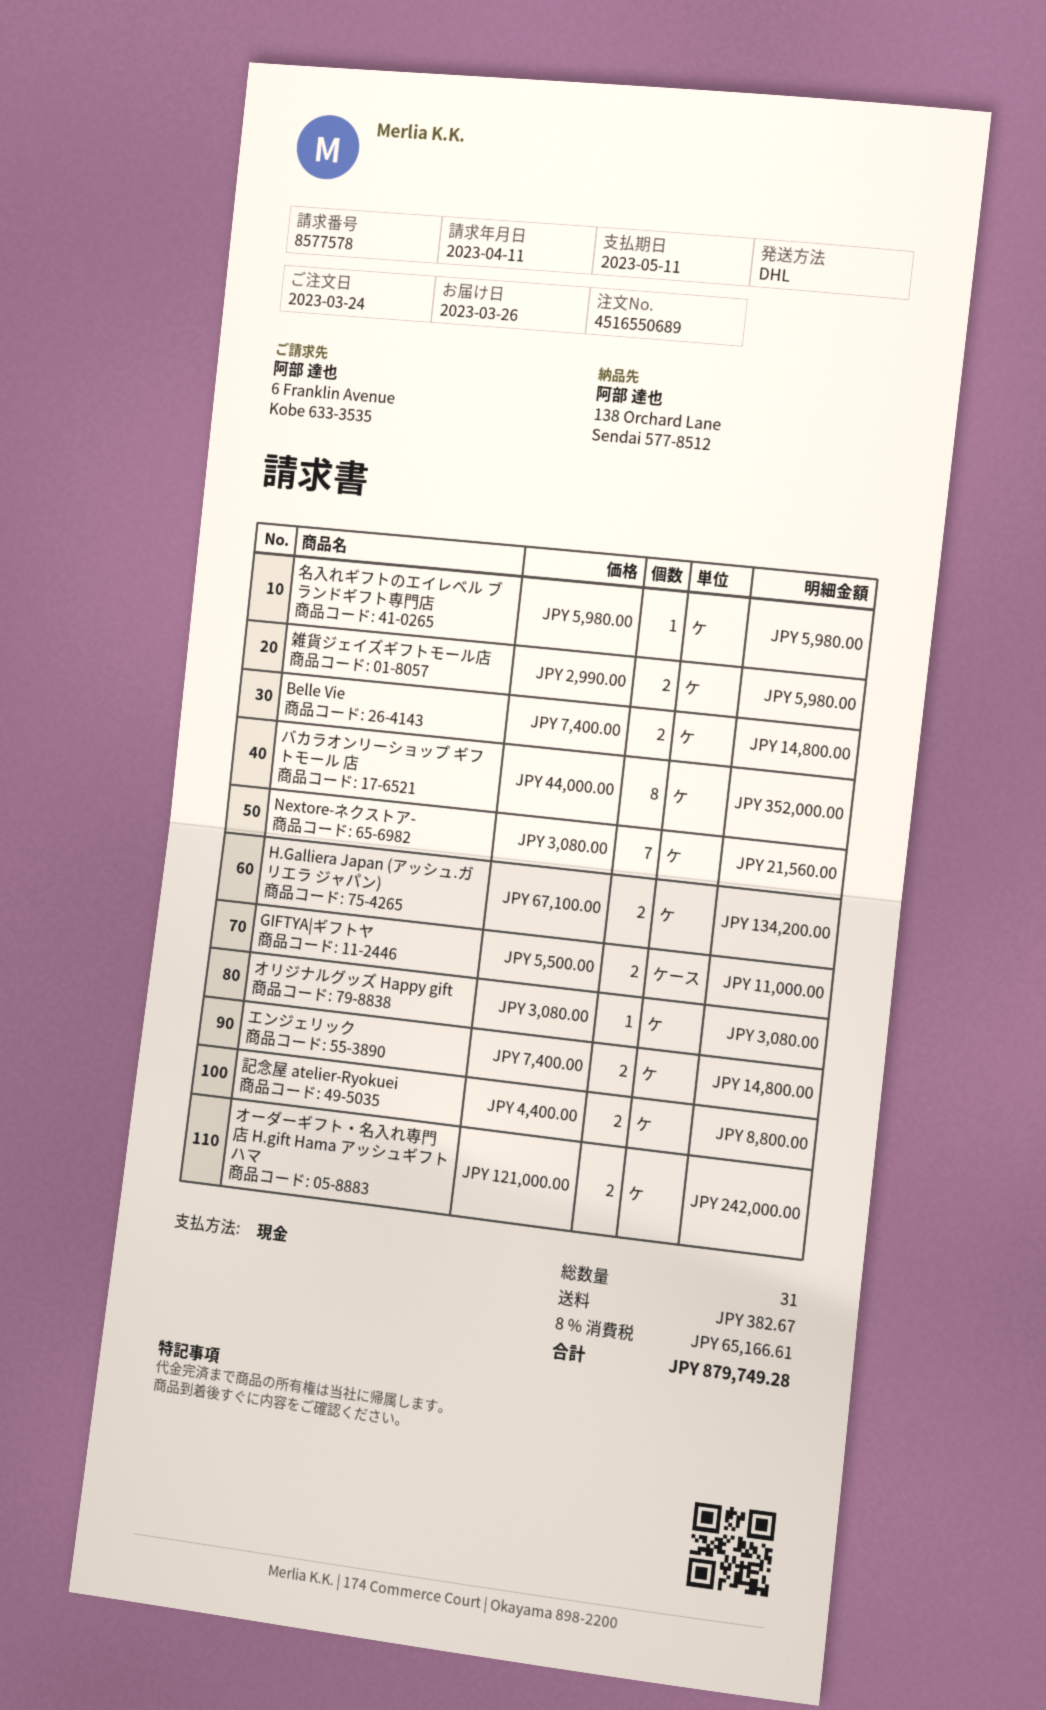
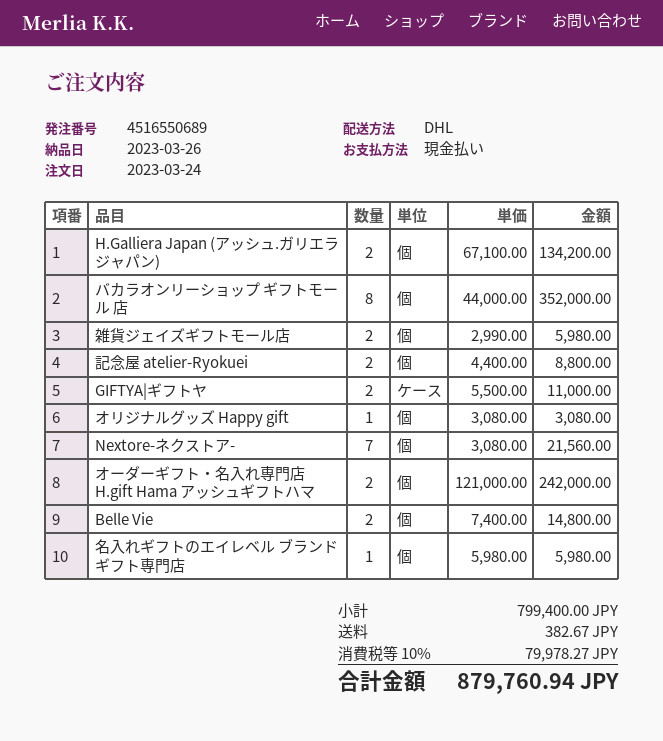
エンジェリック: 2 x 7400.00 = 14800.00 -> none
tax: 8% = 65166.61 -> 10% = 79978.27
total: 879749.28 -> 879760.94

